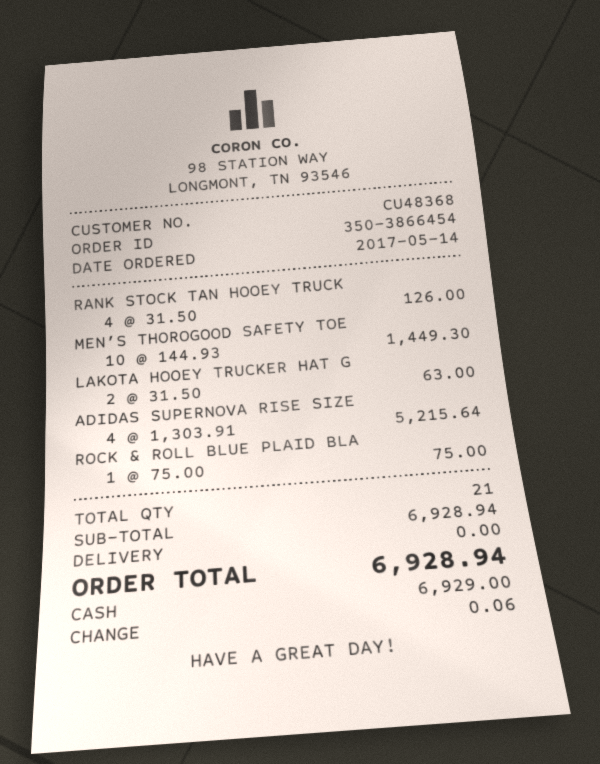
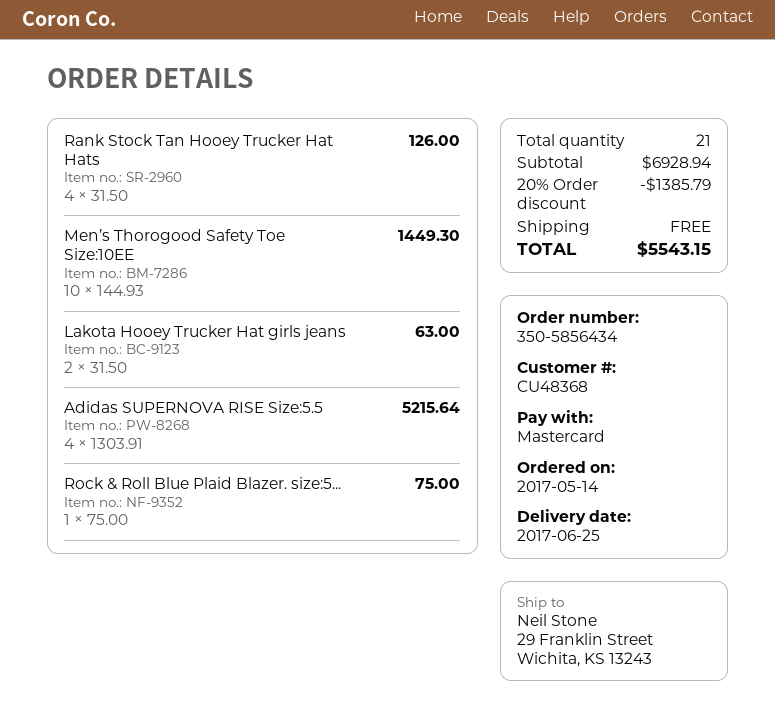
order number: 350-3866454 -> 350-5856434
payment method: cash -> Mastercard
discount: none -> 20% = 1385.79
total: 6928.94 -> 5543.15

